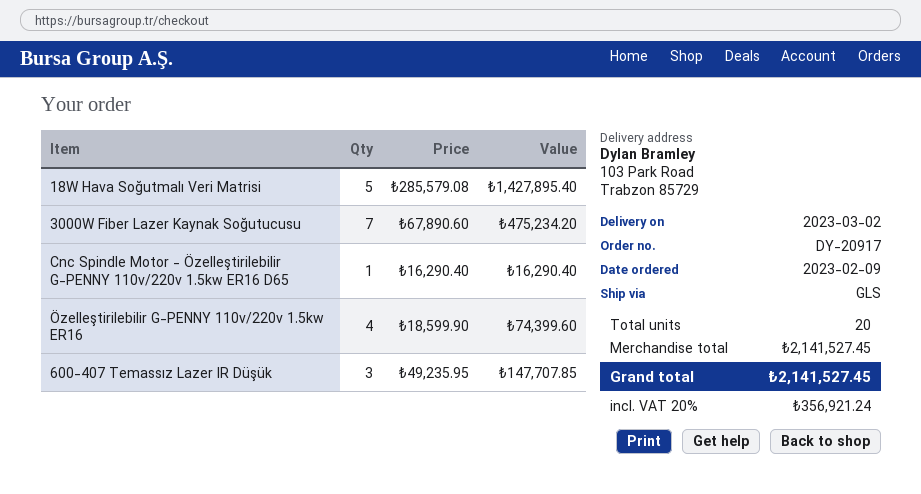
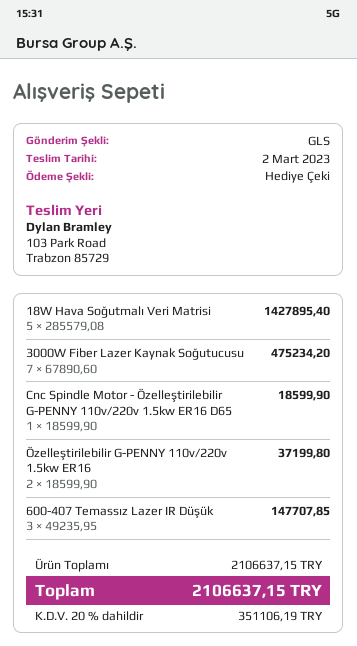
Cnc Spindle Motor - Özelleştirilebilir G-PENNY 110v/220v 1.5kw ER16 D65: 1 x 16290.40 = 16290.40 -> 1 x 18599.90 = 18599.90
Özelleştirilebilir G-PENNY 110v/220v 1.5kw ER16: 4 x 18599.90 = 74399.60 -> 2 x 18599.90 = 37199.80
subtotal: 2141527.45 -> 2106637.15
tax: 20% = 356921.24 -> 20% = 351106.19
total: 2141527.45 -> 2106637.15

